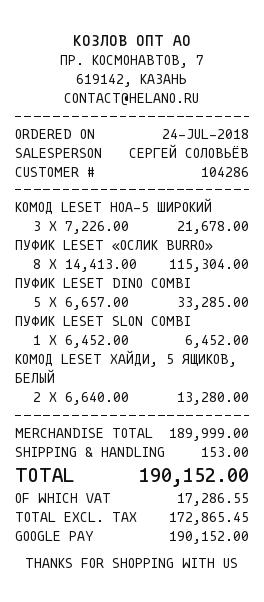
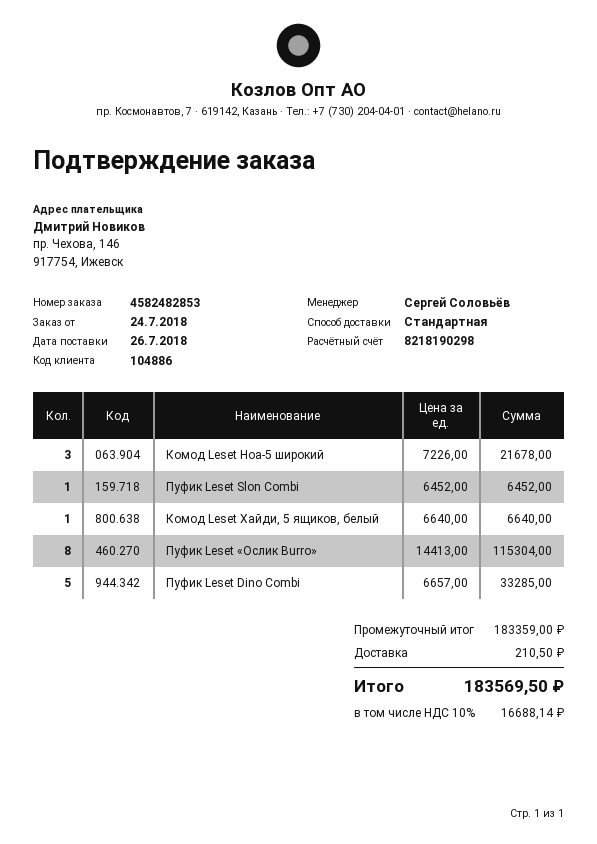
customer number: 104286 -> 104886
КОМОД LESET ХАЙДИ, 5 ЯЩИКОВ, БЕЛЫЙ: 2 x 6640.00 = 13280.00 -> 1 x 6640.00 = 6640.00
subtotal: 189999.00 -> 183359.00
shipping: 153.00 -> 210.50
tax: 17286.55 -> 16688.14
total: 190152.00 -> 183569.50

